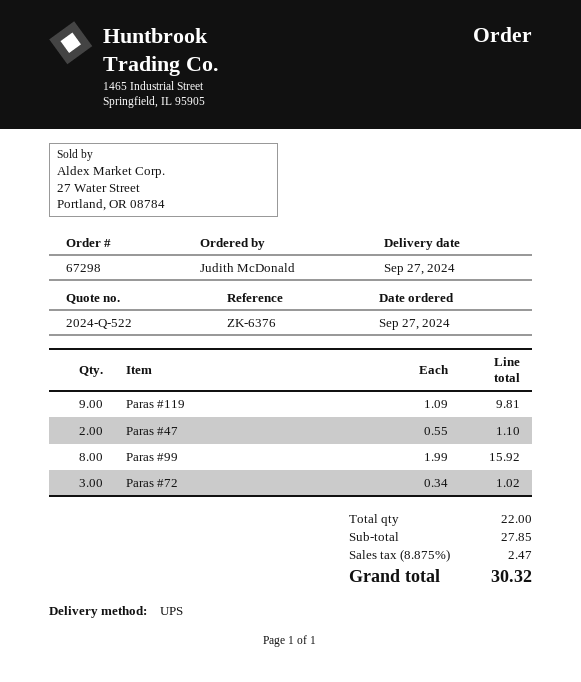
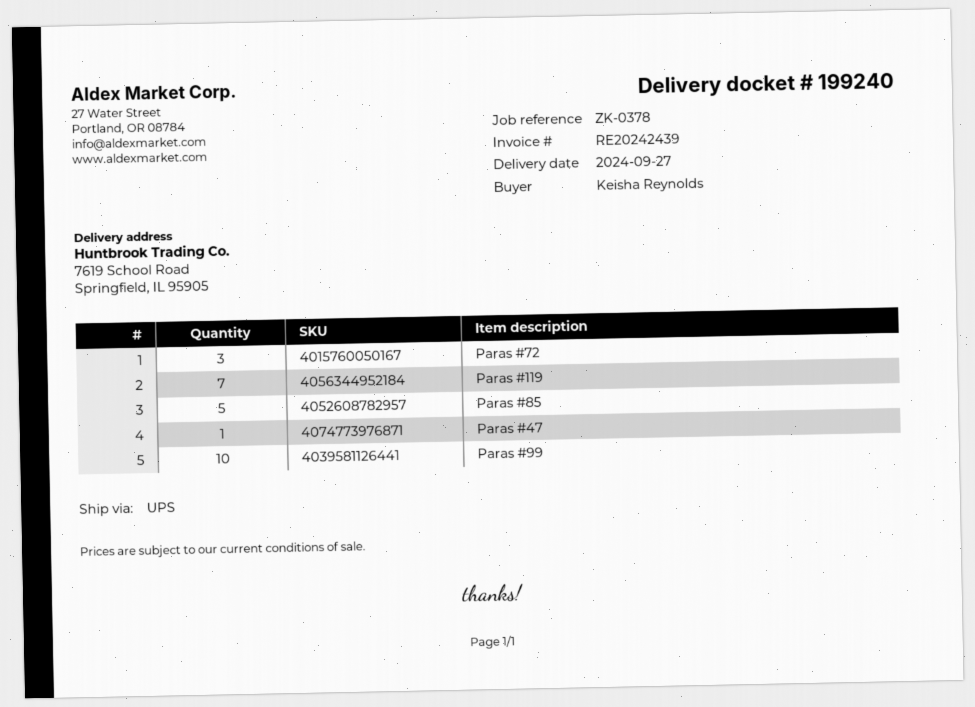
reference: ZK-6376 -> ZK-0378
ordered by: Judith McDonald -> Keisha Reynolds
Paras #119: 9 -> 7
Paras #47: 2 -> 1
Paras #99: 8 -> 10
Paras #85: none -> 5

